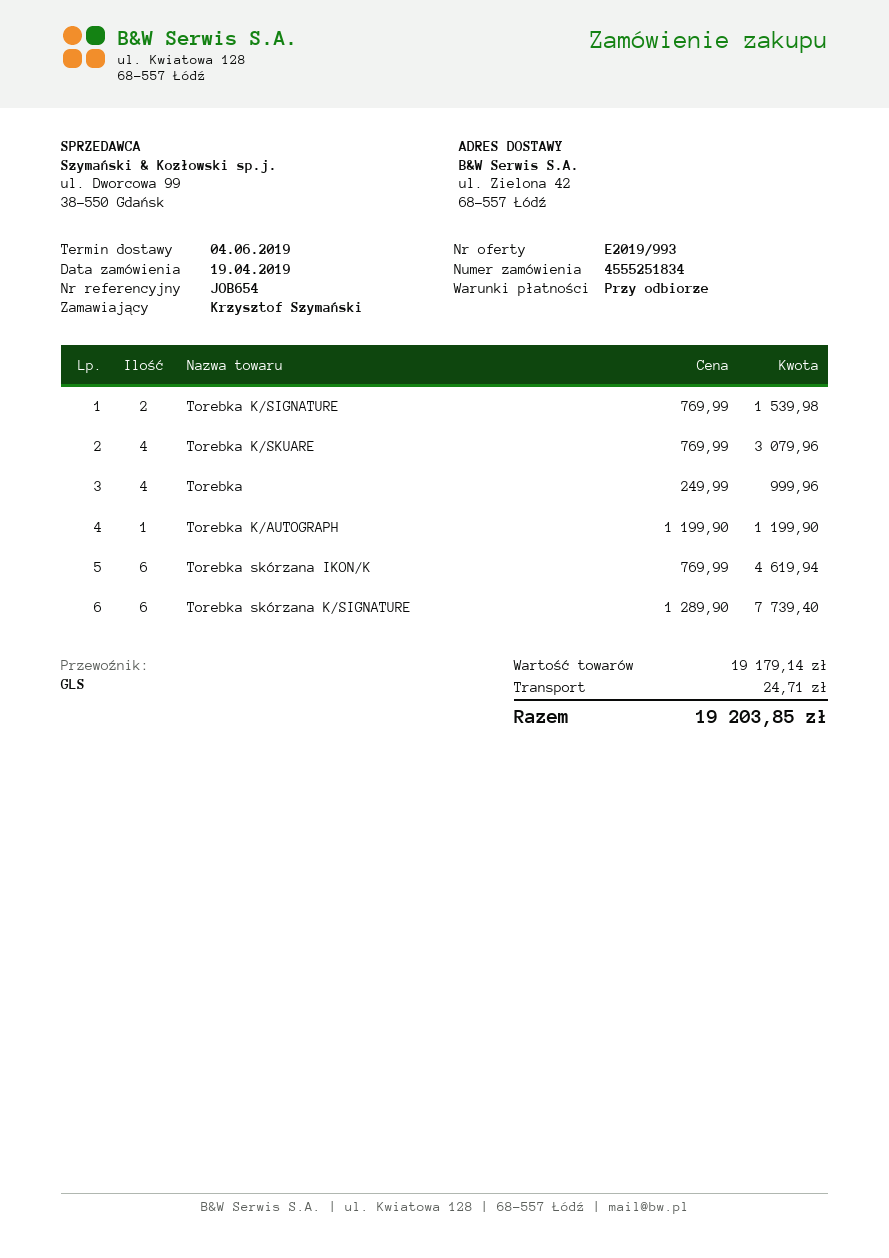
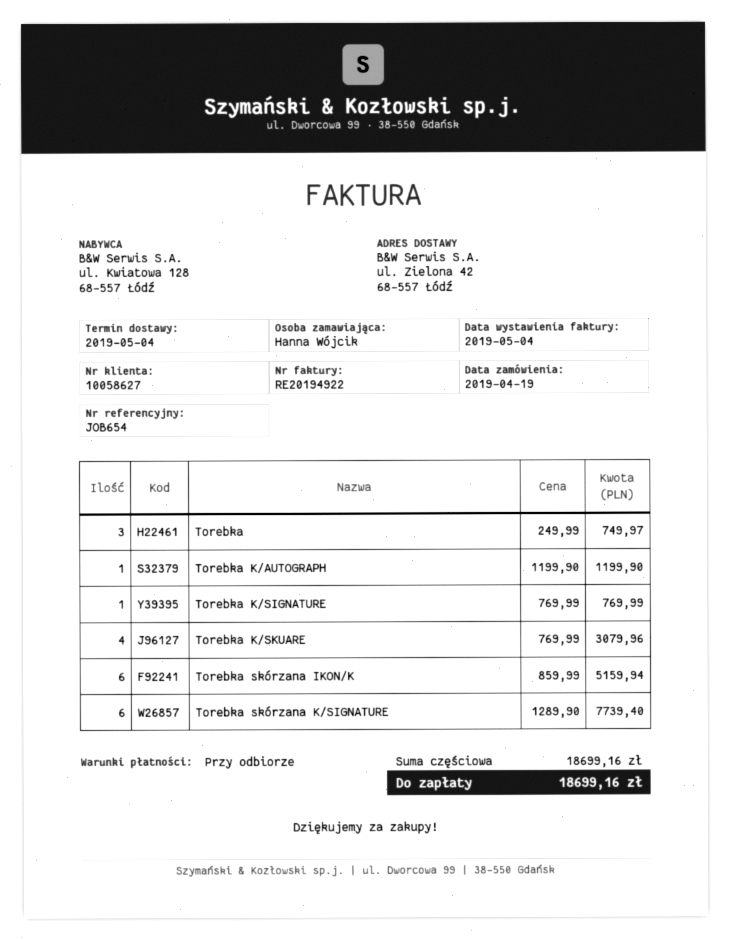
delivery date: 2019-06-04 -> 2019-05-04
ordered by: Krzysztof Szymański -> Hanna Wójcik
Torebka K/SIGNATURE: 2 x 769.99 = 1539.98 -> 1 x 769.99 = 769.99
Torebka: 4 x 249.99 = 999.96 -> 3 x 249.99 = 749.97
Torebka skórzana IKON/K: 6 x 769.99 = 4619.94 -> 6 x 859.99 = 5159.94
subtotal: 19179.14 -> 18699.16
shipping: 24.71 -> none
total: 19203.85 -> 18699.16

